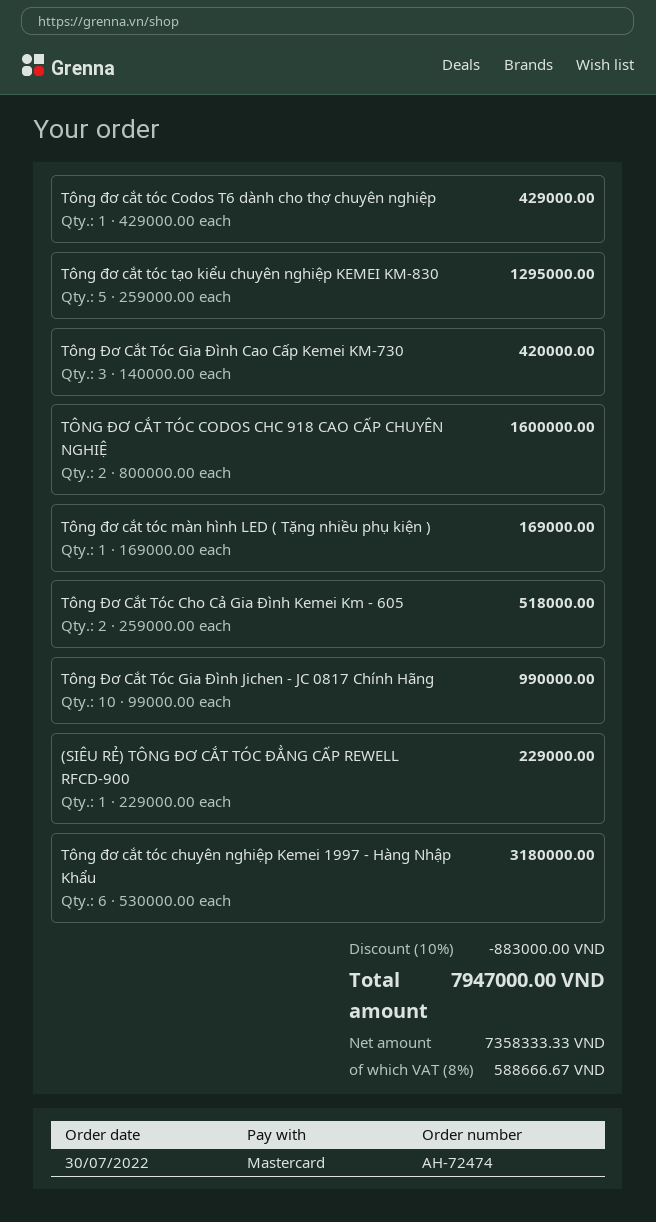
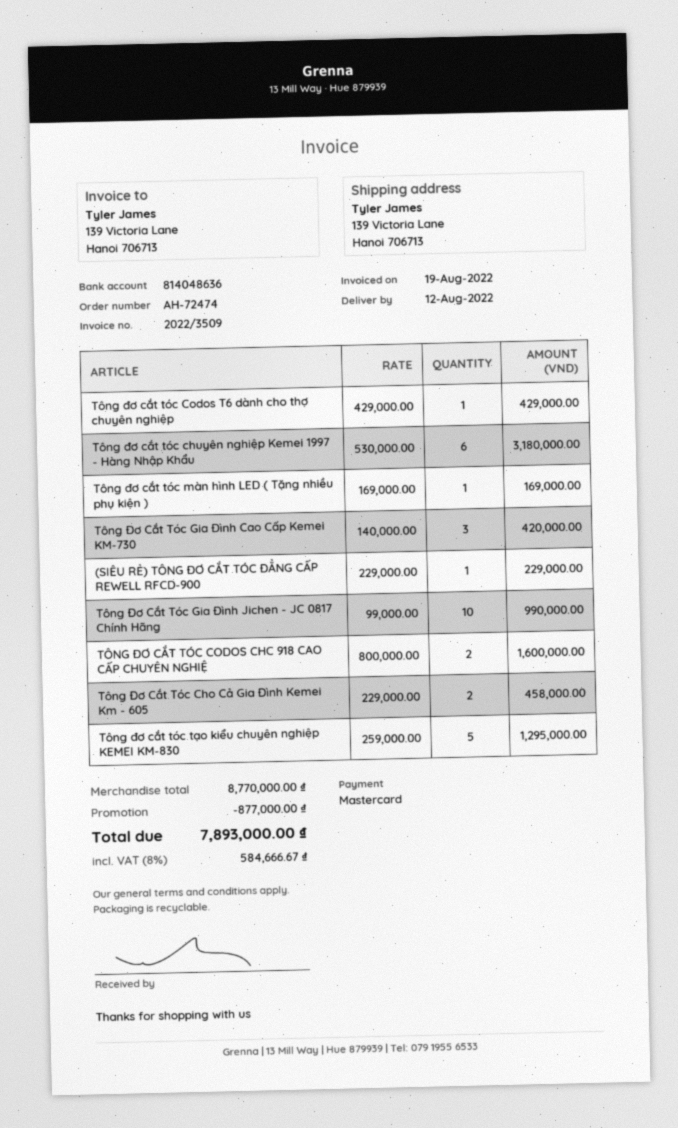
Tông Đơ Cắt Tóc Cho Cả Gia Đình Kemei Km - 605: 2 x 259000.00 = 518000.00 -> 2 x 229000.00 = 458000.00
discount: 883000.00 -> 877000.00
tax: 8% = 588666.67 -> 8% = 584666.67
total: 7947000.00 -> 7893000.00

